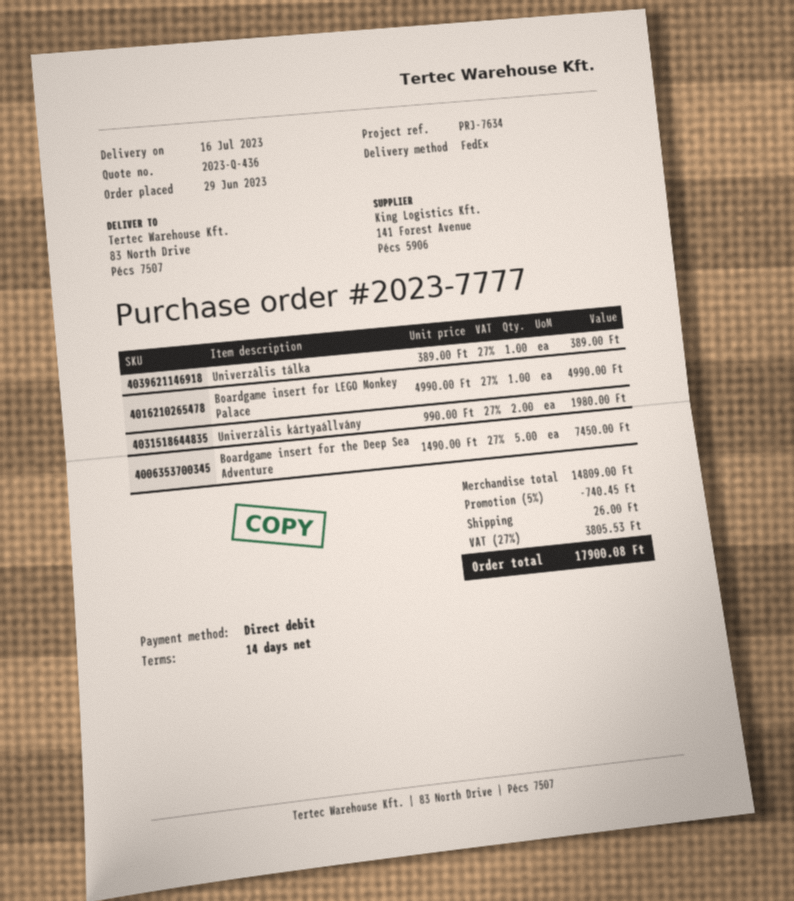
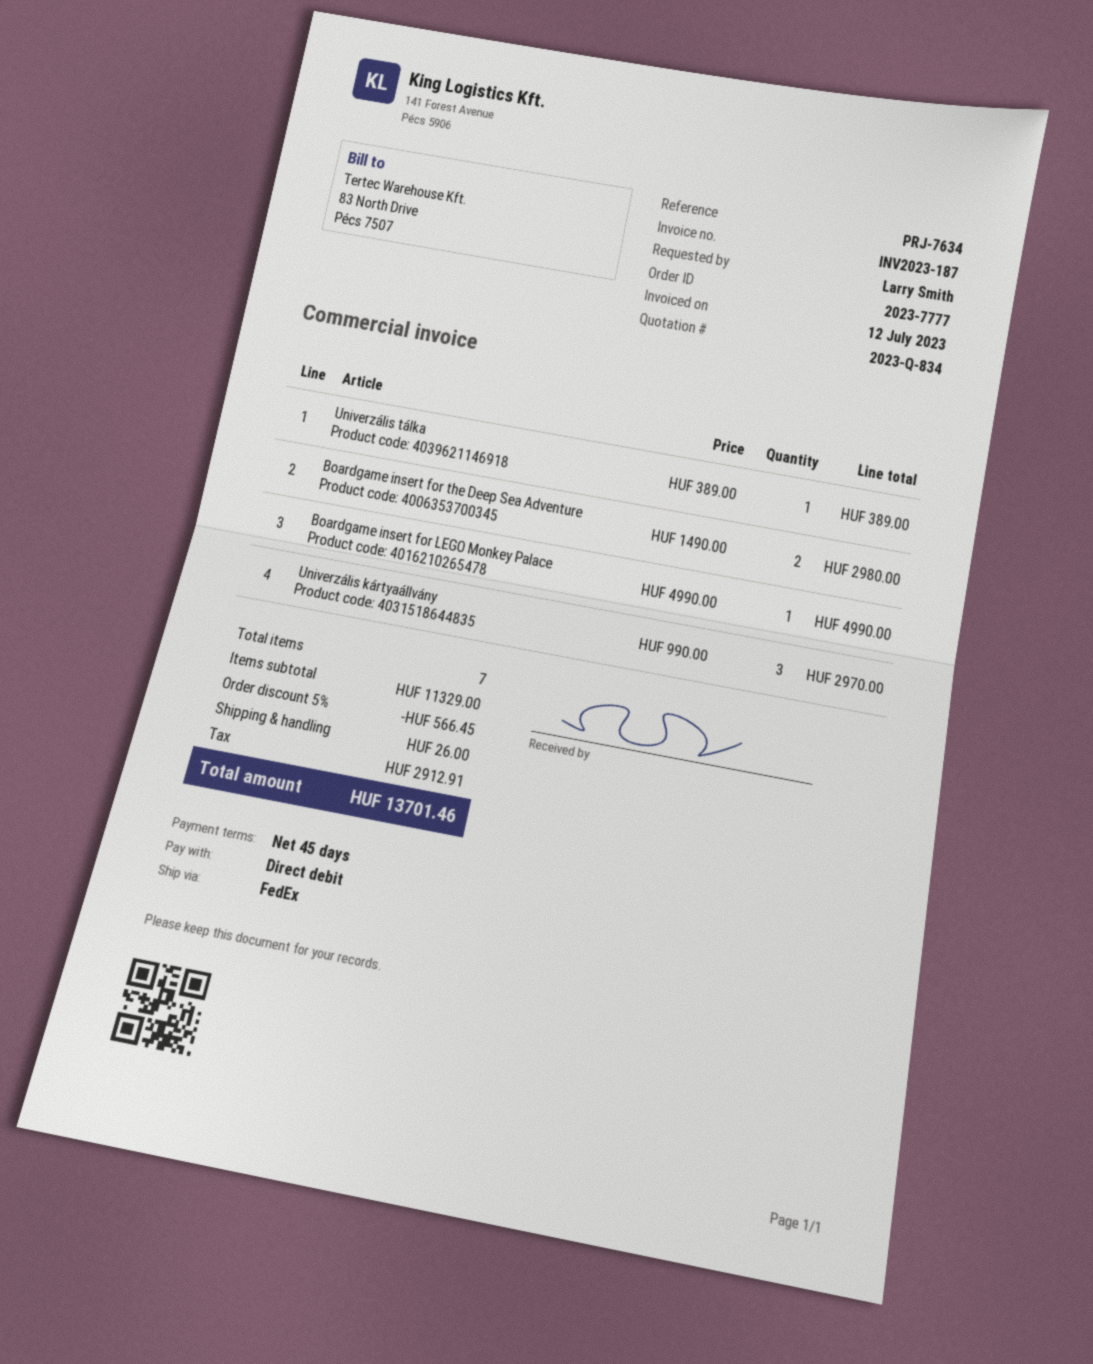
quote number: 2023-Q-436 -> 2023-Q-834
payment terms: 14 days -> 45 days
Univerzális kártyaállvány: 2 x 990.00 = 1980.00 -> 3 x 990.00 = 2970.00
Boardgame insert for the Deep Sea Adventure: 5 x 1490.00 = 7450.00 -> 2 x 1490.00 = 2980.00
subtotal: 14809.00 -> 11329.00
discount: 5% = 740.45 -> 5% = 566.45
tax: 3805.53 -> 2912.91
total: 17900.08 -> 13701.46

